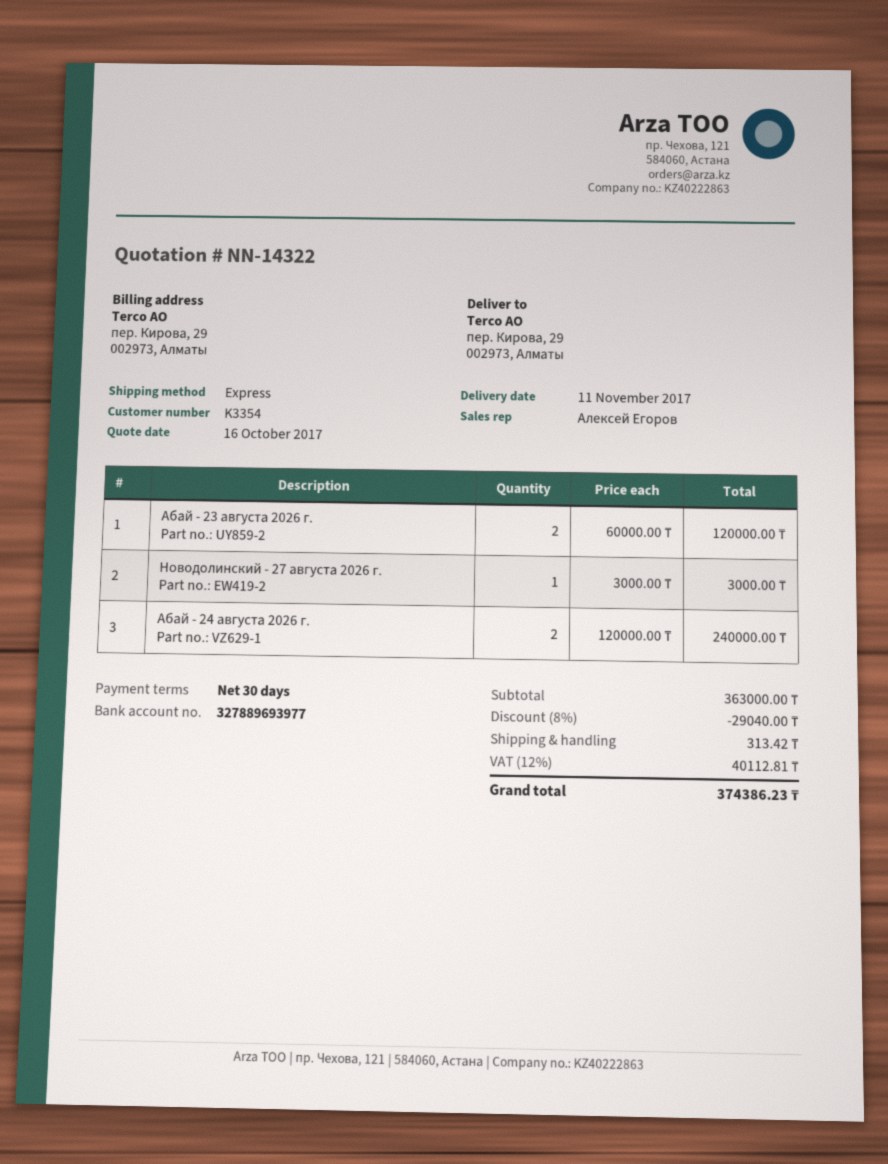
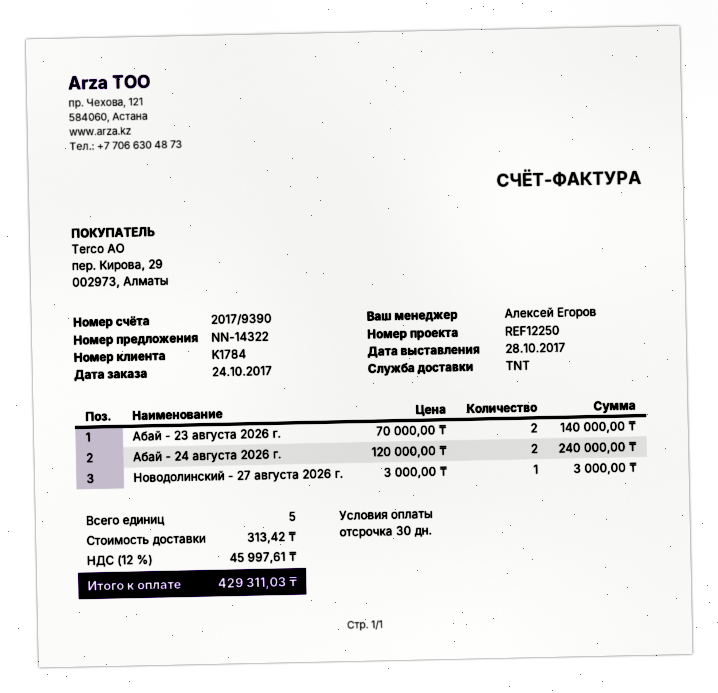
customer number: K3354 -> K1784
shipping method: express -> TNT
Абай - 23 августа 2026 г.: 2 x 60000.00 = 120000.00 -> 2 x 70000.00 = 140000.00
discount: 8% = 29040.00 -> none
tax: 12% = 40112.81 -> 12% = 45997.61
total: 374386.23 -> 429311.03

